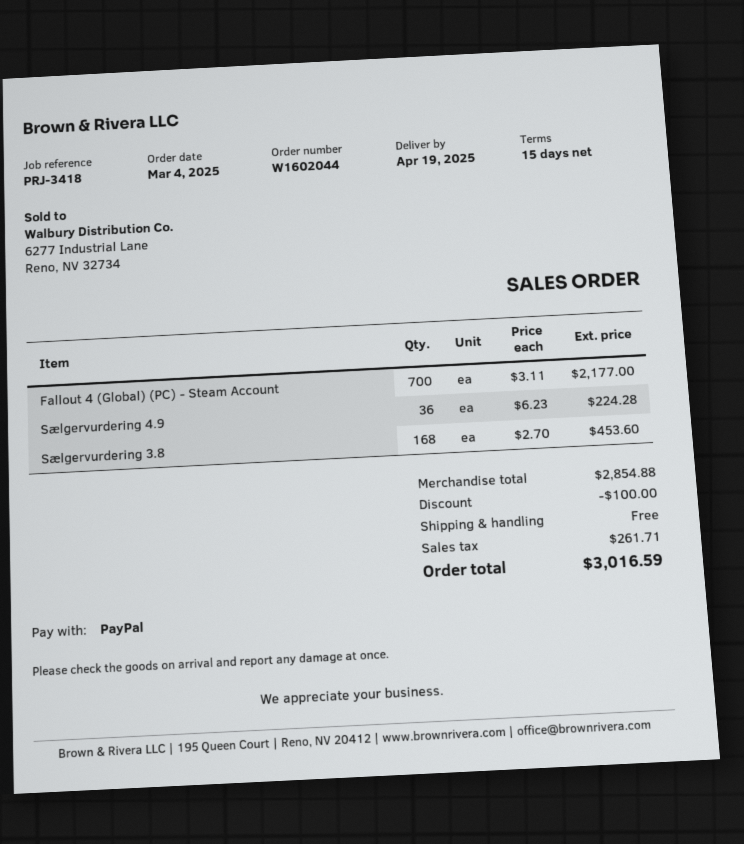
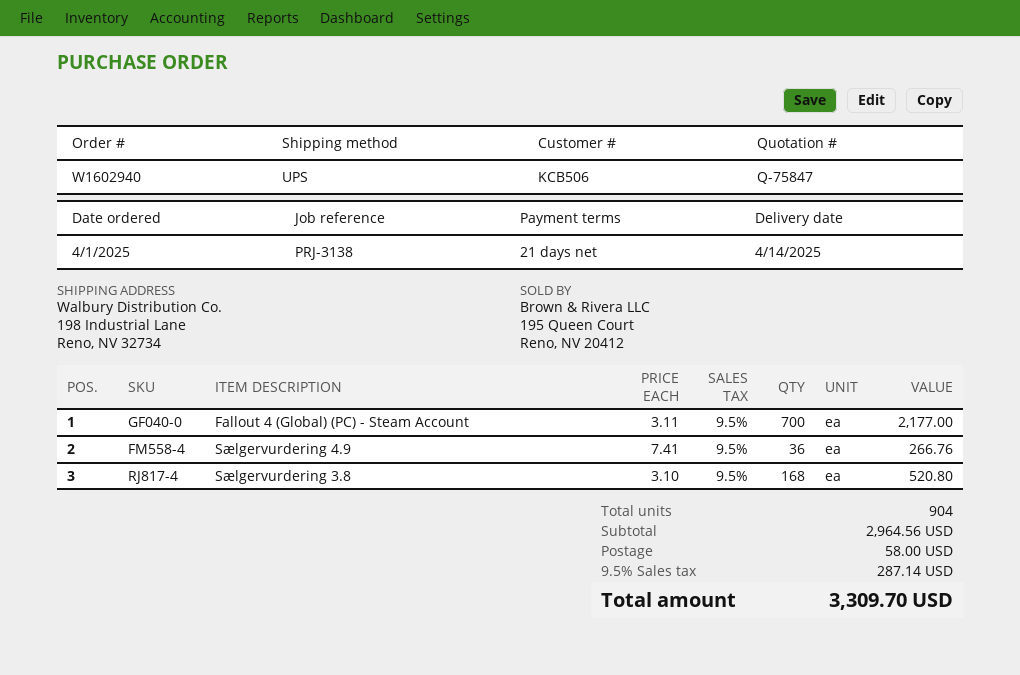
order number: W1602044 -> W1602940
order date: 2025-03-04 -> 2025-04-01
delivery date: 2025-04-19 -> 2025-04-14
payment terms: 15 days -> 21 days
reference: PRJ-3418 -> PRJ-3138
Sælgervurdering 4.9: 36 x 6.23 = 224.28 -> 36 x 7.41 = 266.76
Sælgervurdering 3.8: 168 x 2.70 = 453.60 -> 168 x 3.10 = 520.80
subtotal: 2854.88 -> 2964.56
discount: 100.00 -> none
shipping: 0.00 -> 58.00
tax: 261.71 -> 287.14
total: 3016.59 -> 3309.70

